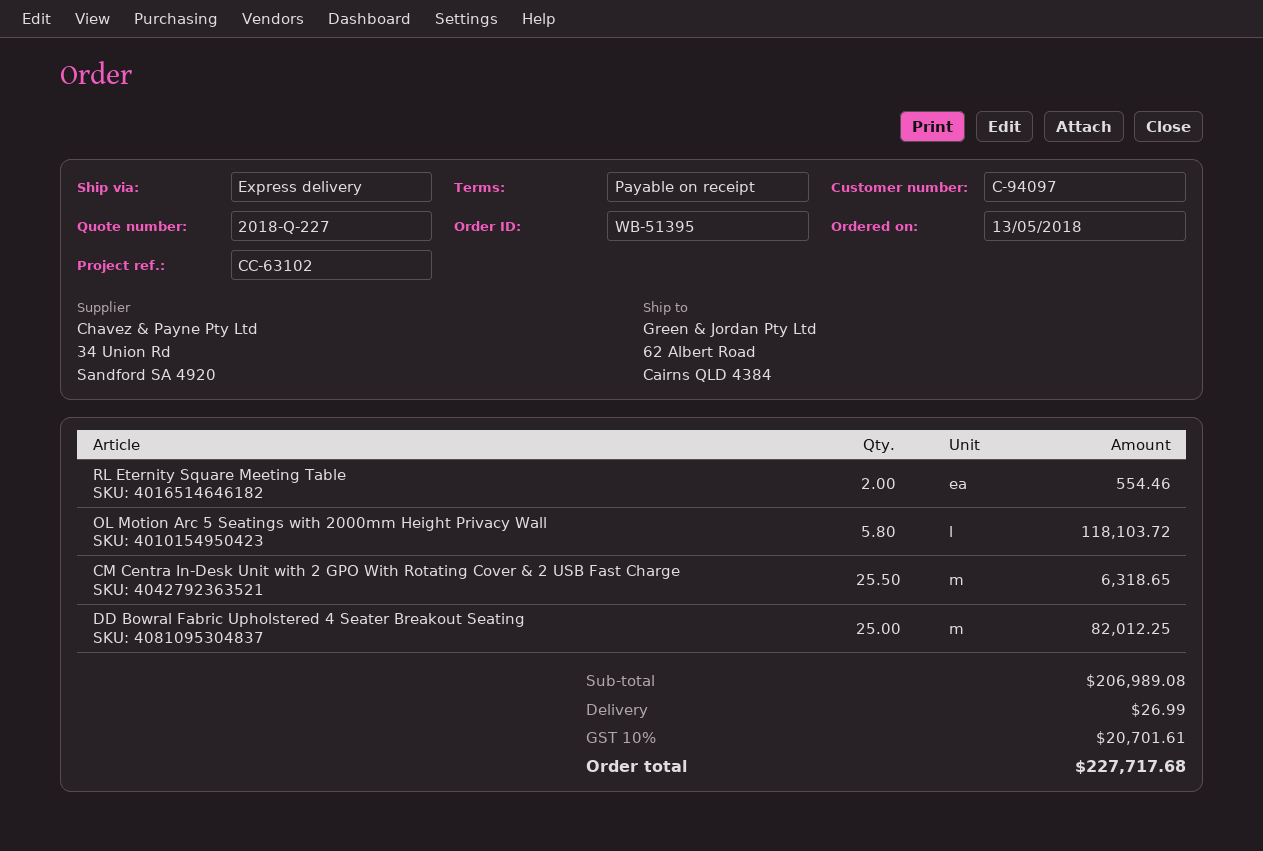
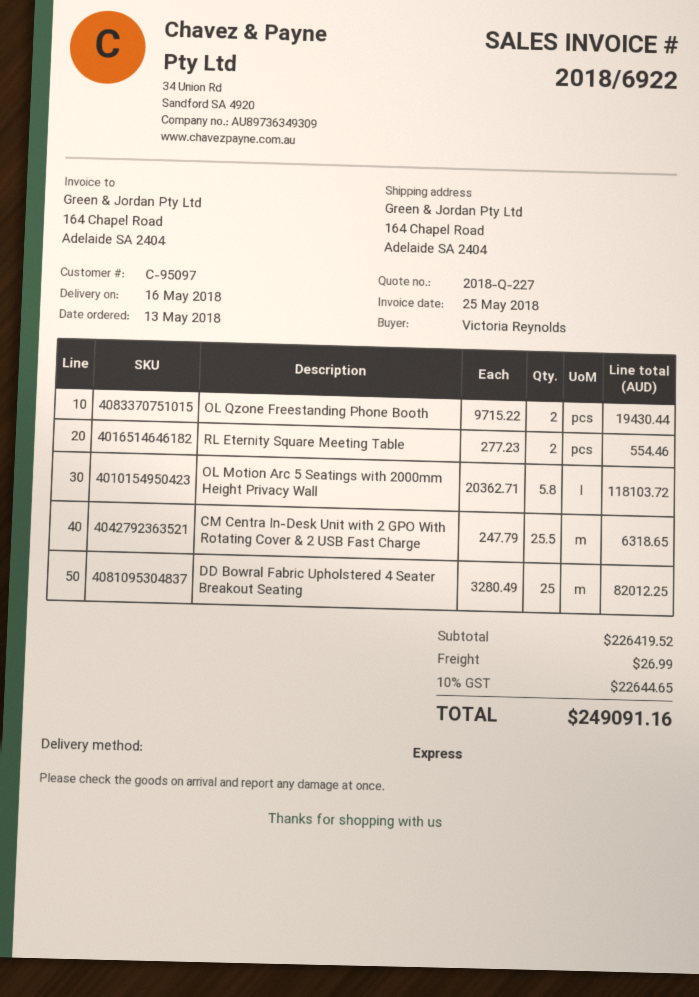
customer number: C-94097 -> C-95097
ship to: 62 Albert Road, Cairns QLD 4384 -> 164 Chapel Road, Adelaide SA 2404
OL Qzone Freestanding Phone Booth: none -> 2 for 19430.44
subtotal: 206989.08 -> 226419.52
tax: 10% = 20701.61 -> 10% = 22644.65
total: 227717.68 -> 249091.16

